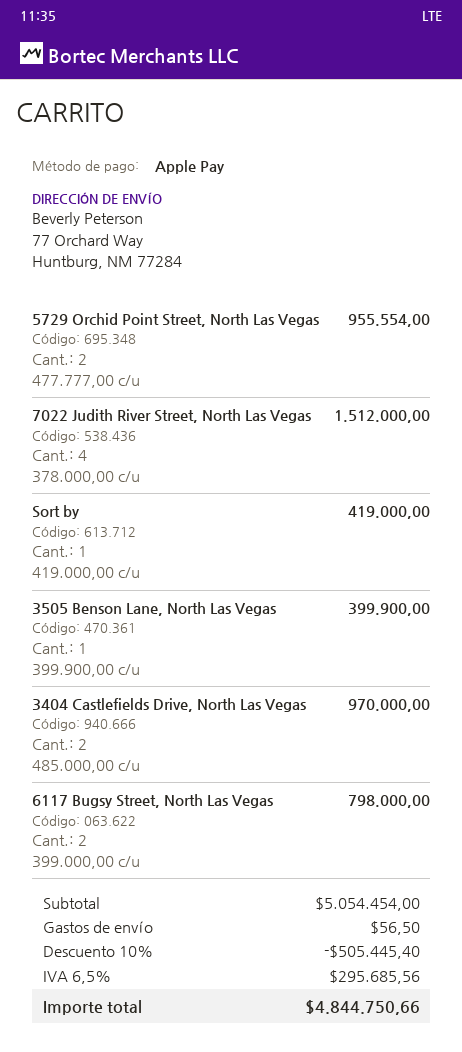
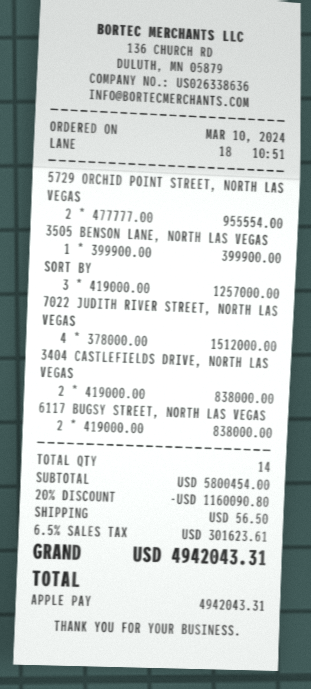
Sort by: 1 x 419000.00 = 419000.00 -> 3 x 419000.00 = 1257000.00
3404 Castlefields Drive, North Las Vegas: 2 x 485000.00 = 970000.00 -> 2 x 419000.00 = 838000.00
6117 Bugsy Street, North Las Vegas: 2 x 399000.00 = 798000.00 -> 2 x 419000.00 = 838000.00
subtotal: 5054454.00 -> 5800454.00
discount: 10% = 505445.40 -> 20% = 1160090.80
tax: 6.5% = 295685.56 -> 6.5% = 301623.61
total: 4844750.66 -> 4942043.31

